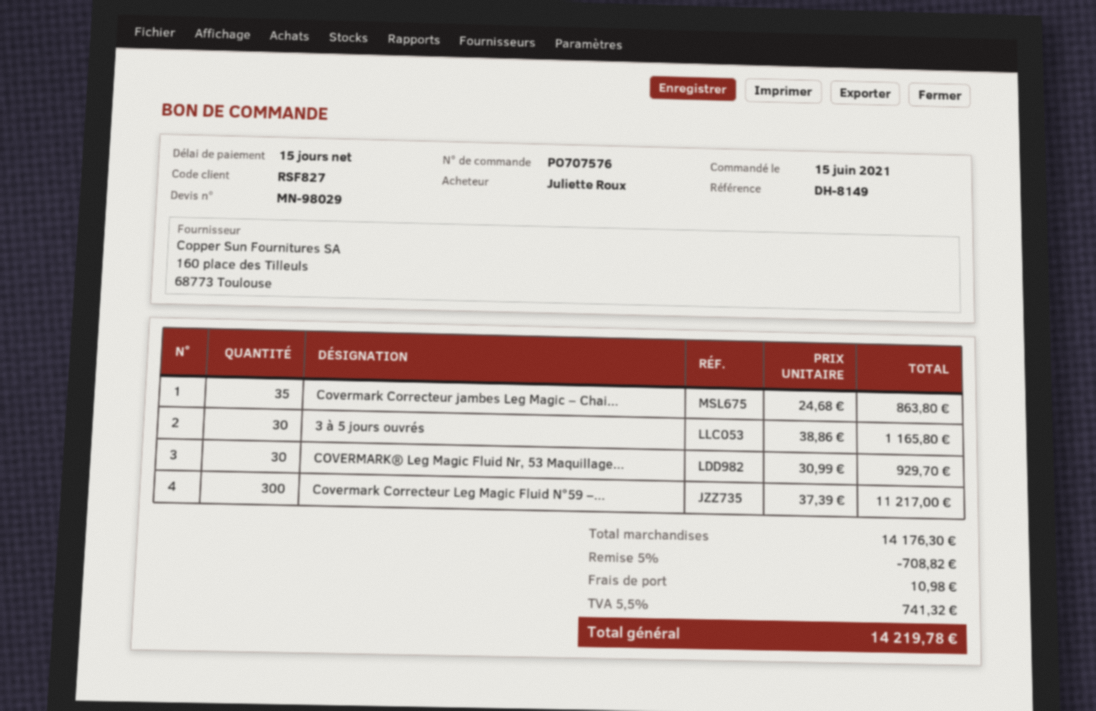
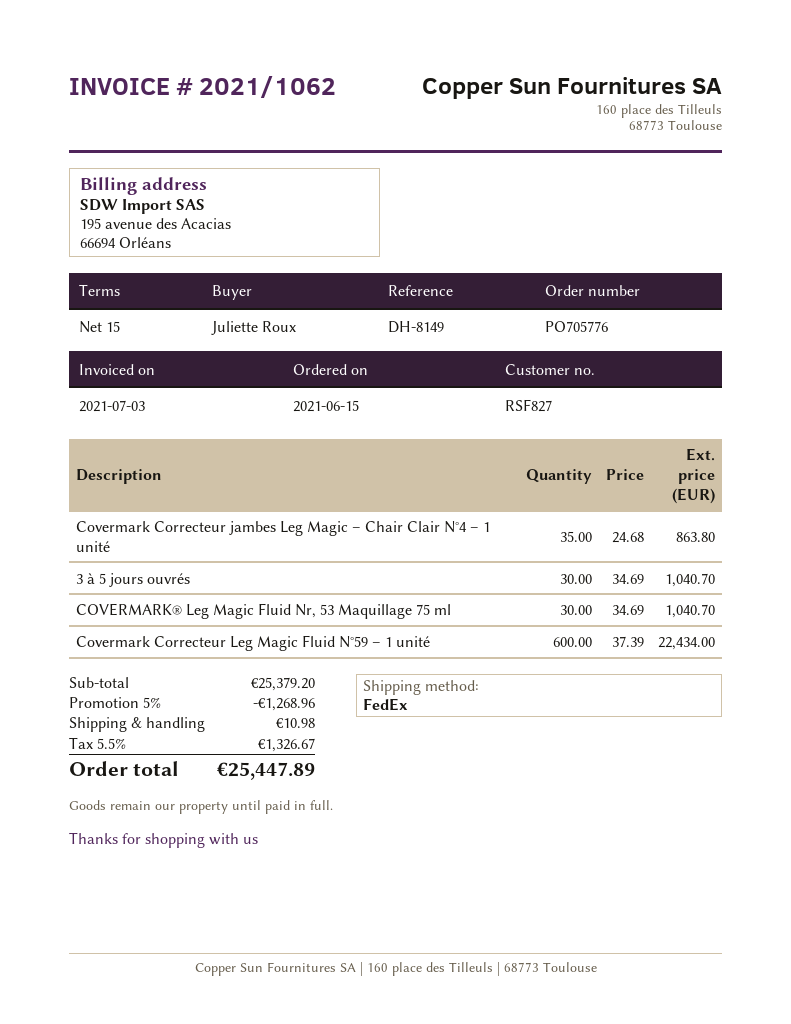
order number: PO707576 -> PO705776
3 à 5 jours ouvrés: 30 x 38.86 = 1165.80 -> 30 x 34.69 = 1040.70
COVERMARK® Leg Magic Fluid Nr, 53 Maquillage...: 30 x 30.99 = 929.70 -> 30 x 34.69 = 1040.70
Covermark Correcteur Leg Magic Fluid N°59 –...: 300 x 37.39 = 11217.00 -> 600 x 37.39 = 22434.00
subtotal: 14176.30 -> 25379.20
discount: 5% = 708.82 -> 5% = 1268.96
tax: 5.5% = 741.32 -> 5.5% = 1326.67
total: 14219.78 -> 25447.89

